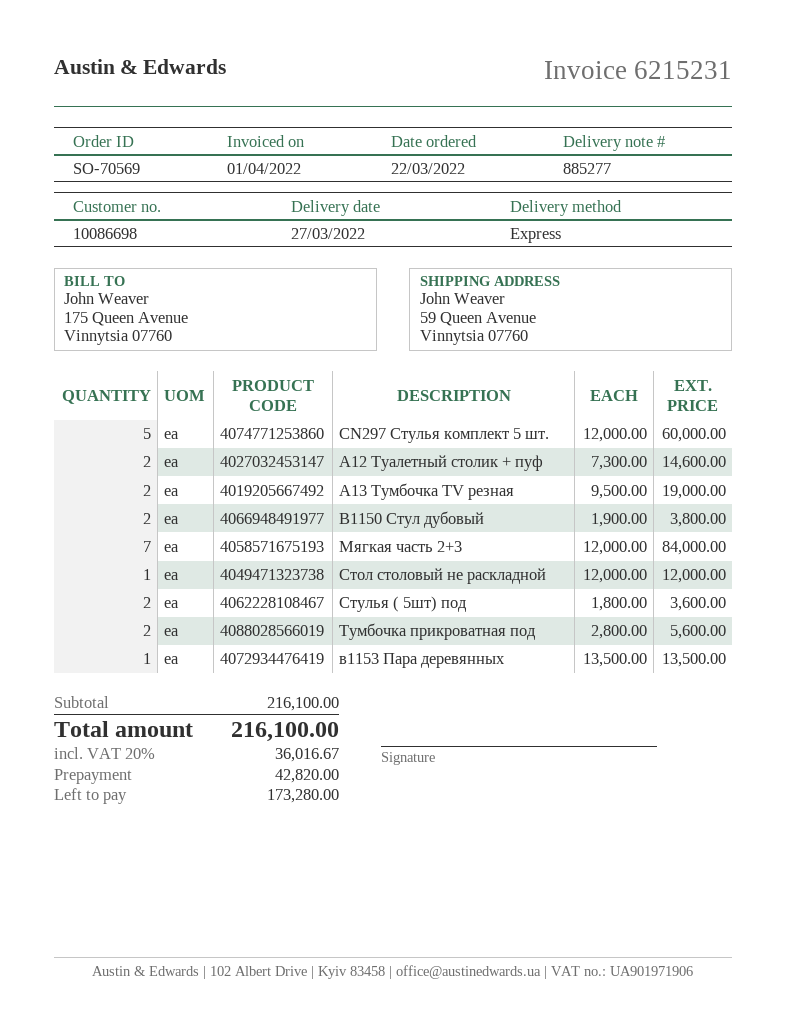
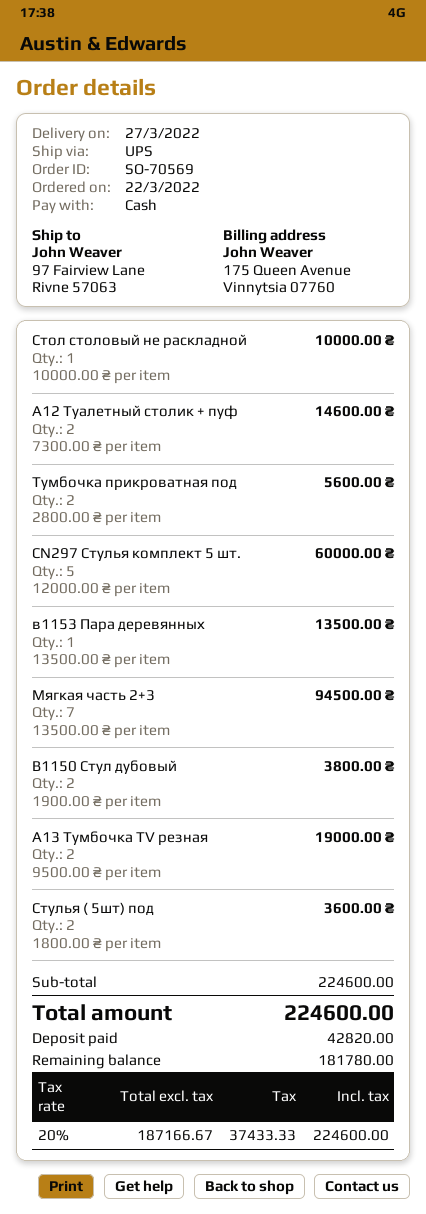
shipping method: express -> UPS
ship to: 59 Queen Avenue, Vinnytsia 07760 -> 97 Fairview Lane, Rivne 57063
Мягкая часть 2+3: 7 x 12000.00 = 84000.00 -> 7 x 13500.00 = 94500.00
Стол столовый не раскладной: 1 x 12000.00 = 12000.00 -> 1 x 10000.00 = 10000.00
subtotal: 216100.00 -> 224600.00
tax: 20% = 36016.67 -> 20% = 37433.33
total: 216100.00 -> 224600.00
balance: 173280.00 -> 181780.00

